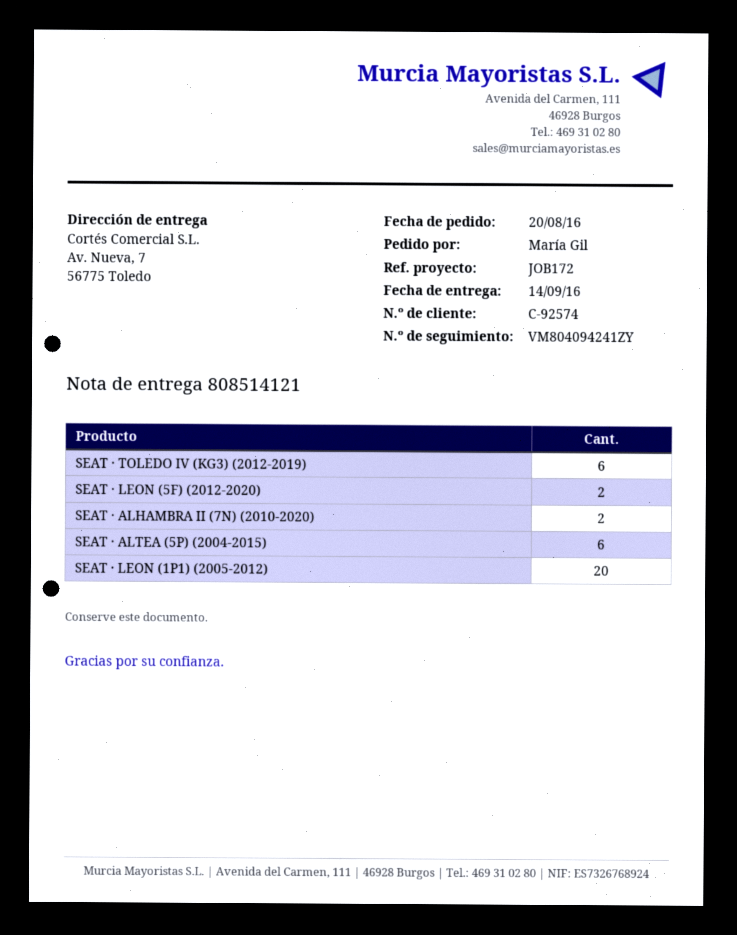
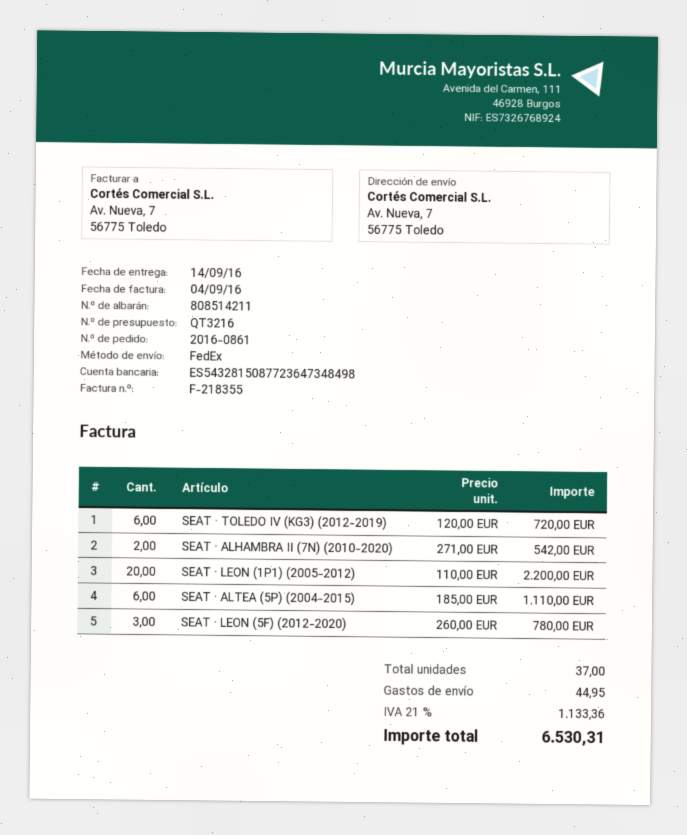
delivery note number: 808514121 -> 808514211
SEAT · LEON (5F) (2012-2020): 2 -> 3

